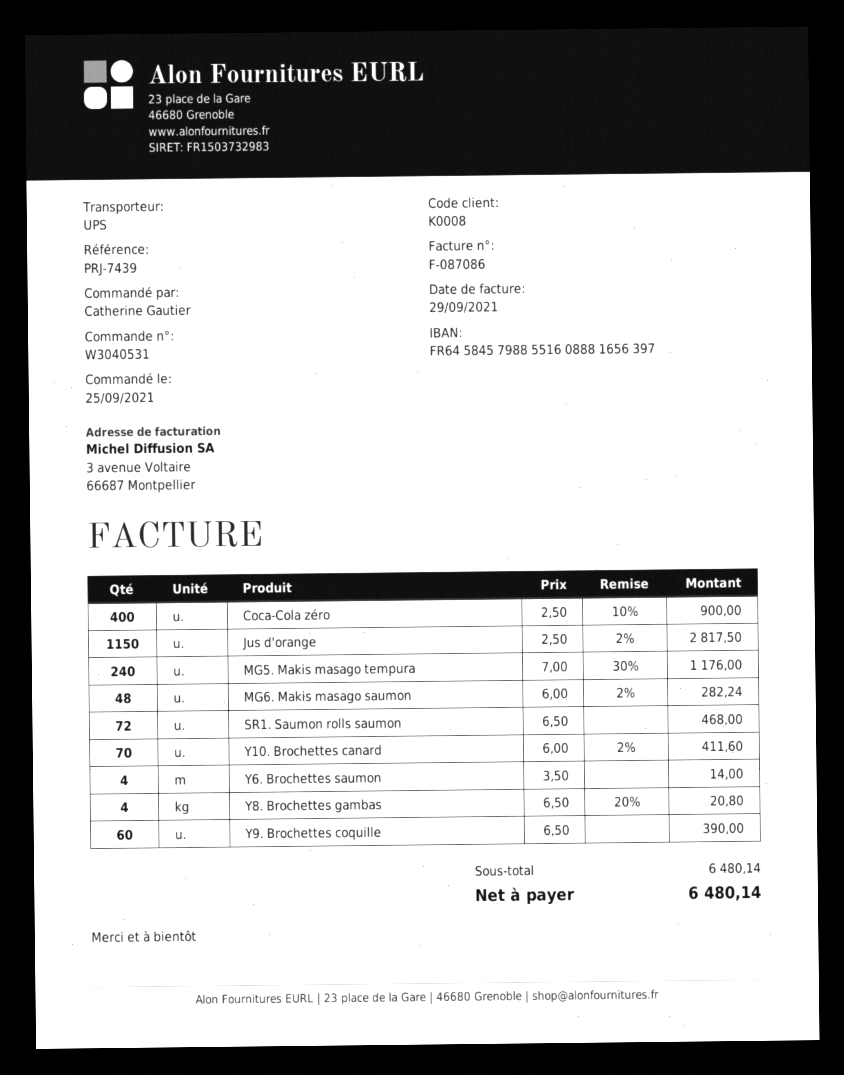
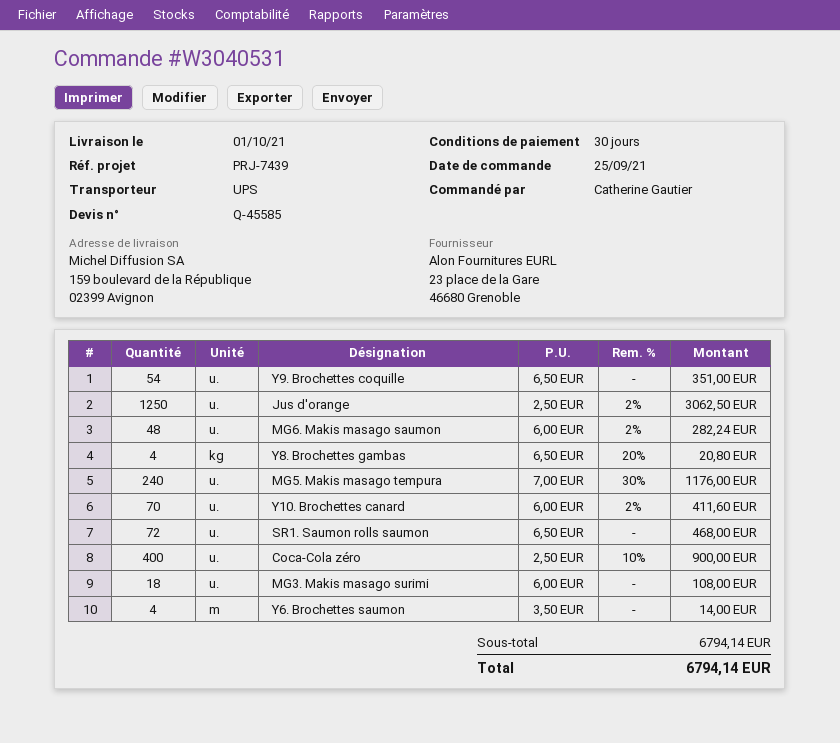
Jus d'orange: 1150 x 2.50 - 2% = 2817.50 -> 1250 x 2.50 - 2% = 3062.50
Y9. Brochettes coquille: 60 x 6.50 = 390.00 -> 54 x 6.50 = 351.00
MG3. Makis masago surimi: none -> 18 x 6.00 = 108.00
subtotal: 6480.14 -> 6794.14
total: 6480.14 -> 6794.14

